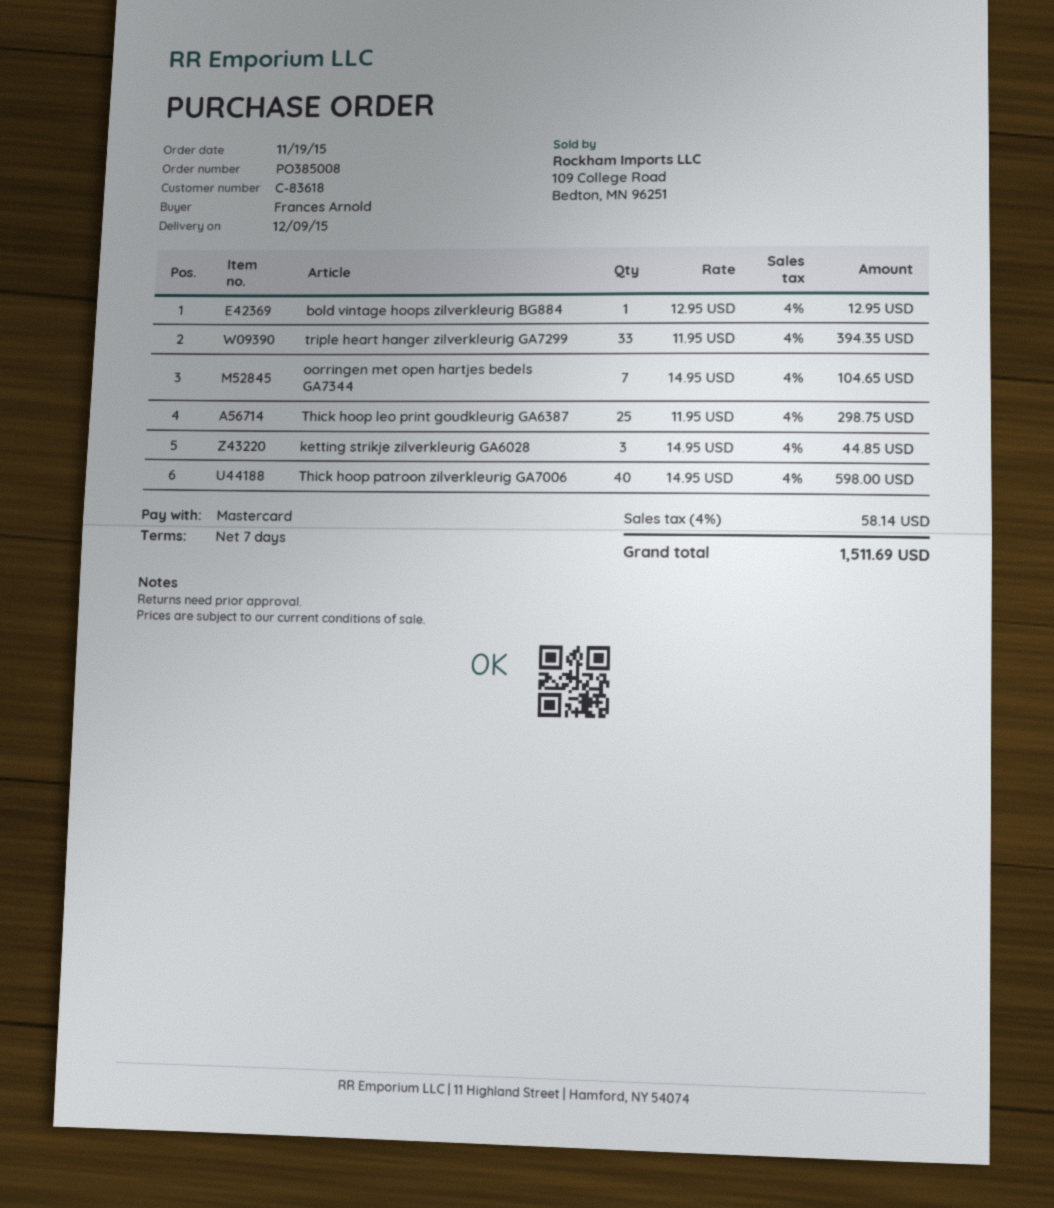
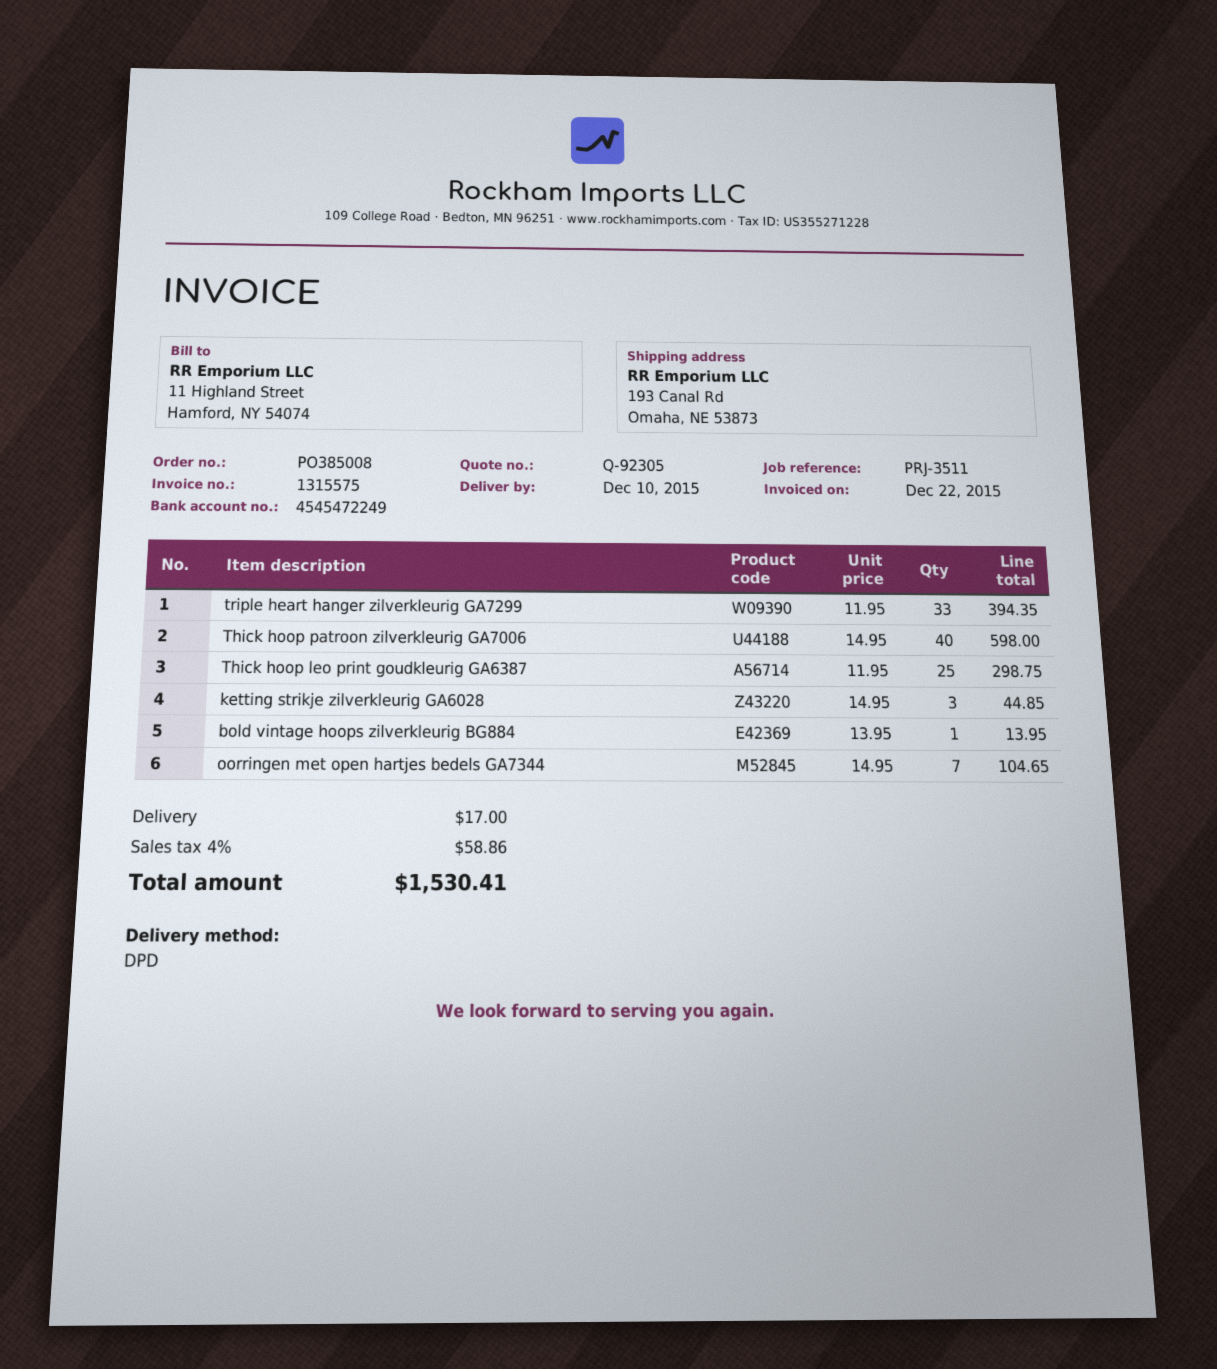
delivery date: 2015-12-09 -> 2015-12-10
bold vintage hoops zilverkleurig BG884: 1 x 12.95 = 12.95 -> 1 x 13.95 = 13.95
shipping: none -> 17.00
tax: 4% = 58.14 -> 4% = 58.86
total: 1511.69 -> 1530.41

